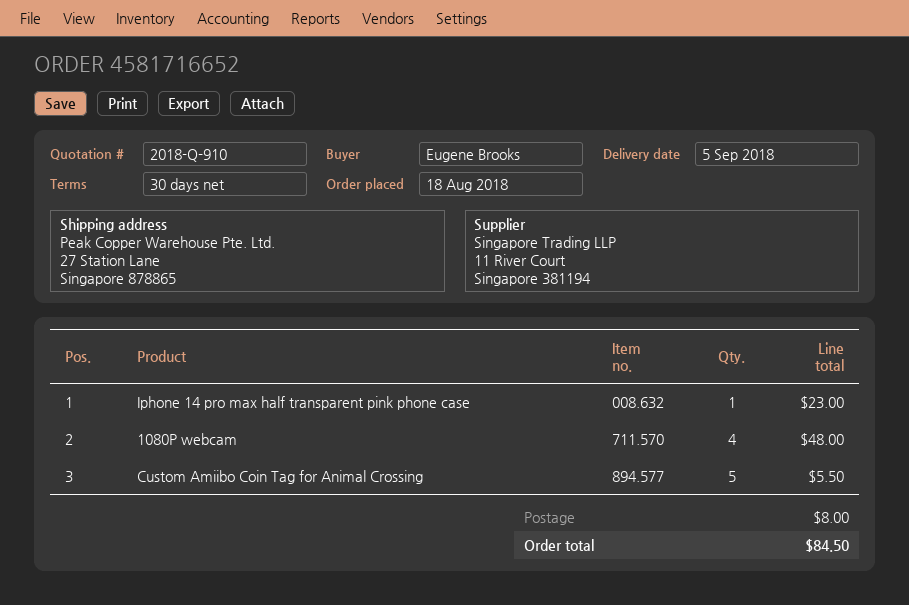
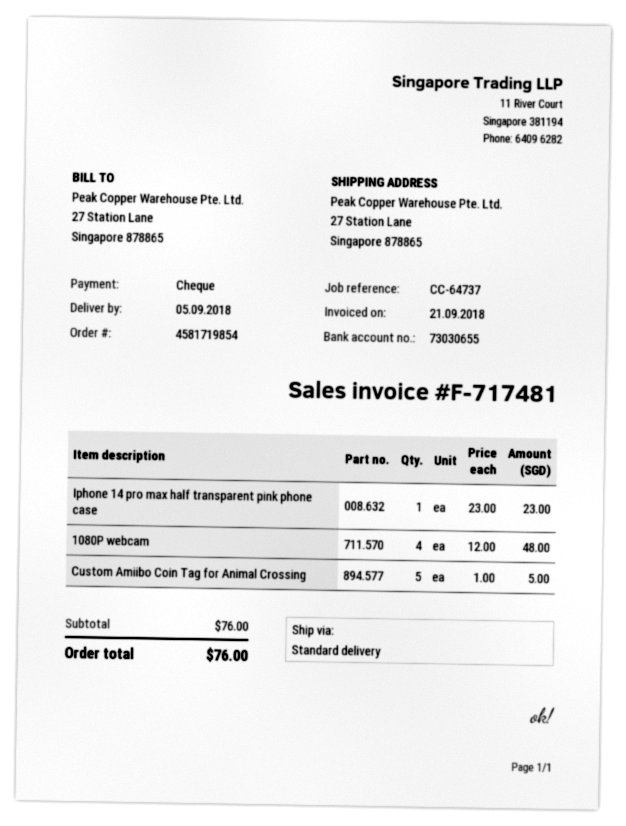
order number: 4581716652 -> 4581719854
Custom Amiibo Coin Tag for Animal Crossing: 5 for 5.50 -> 5 for 5.00
shipping: 8.00 -> none
total: 84.50 -> 76.00

